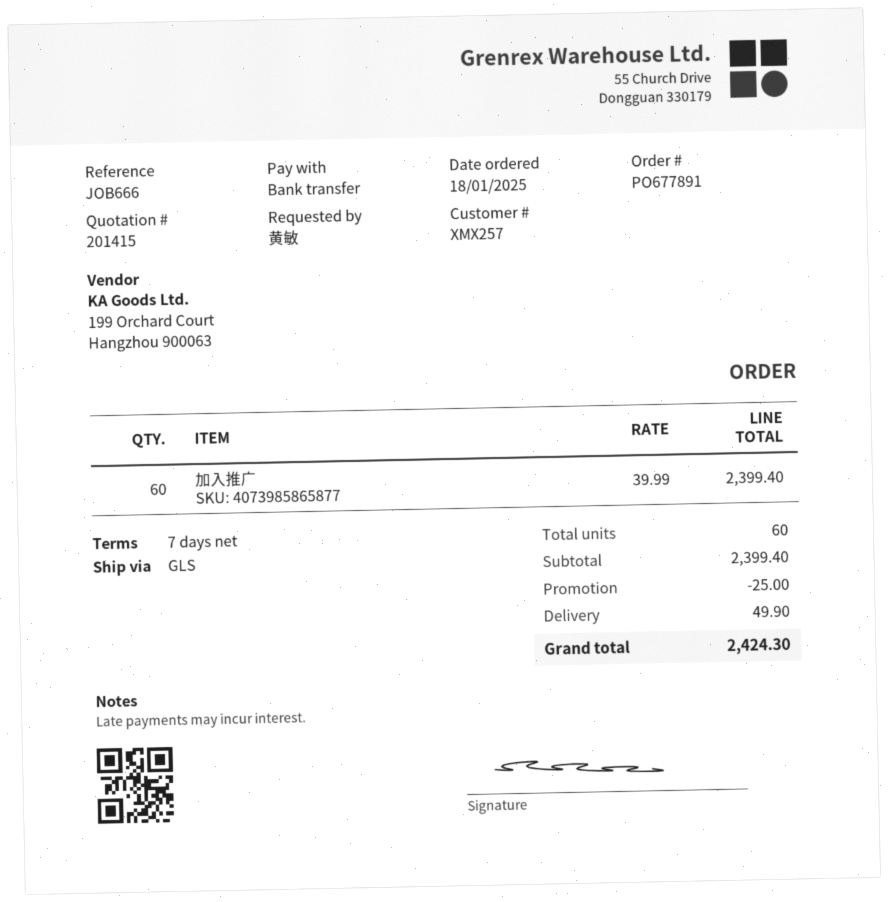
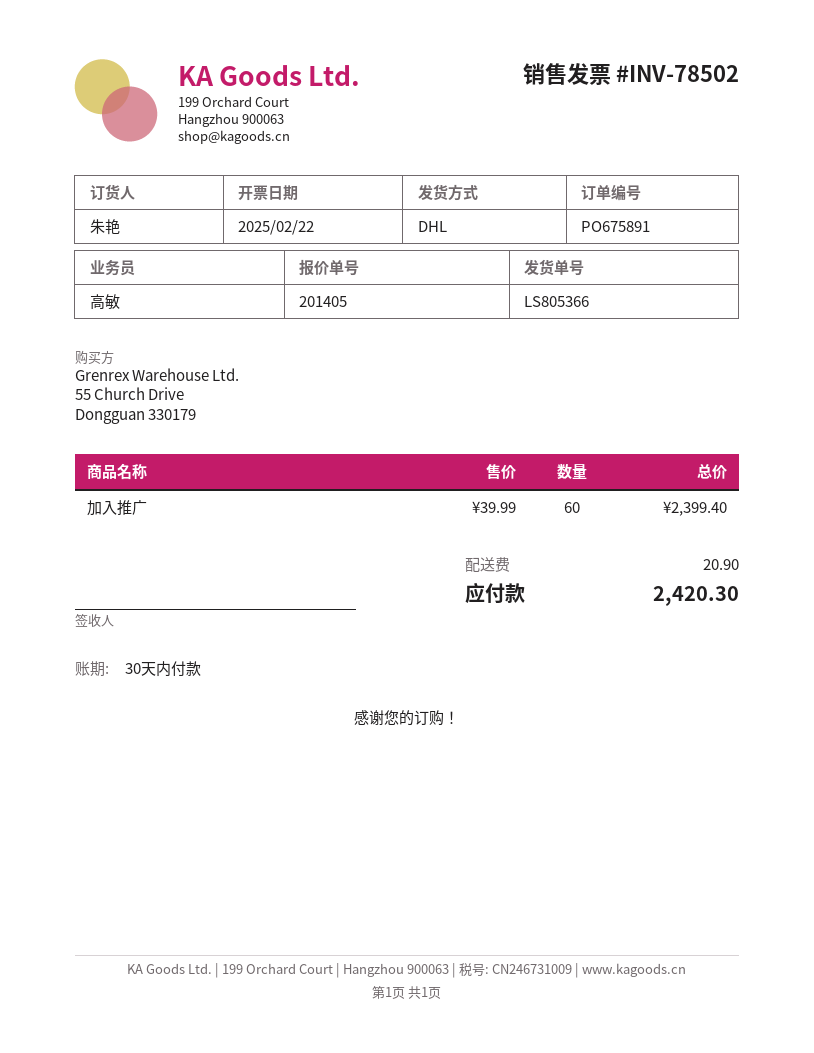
quote number: 201415 -> 201405
order number: PO677891 -> PO675891
payment terms: 7 days -> 30 days
ordered by: 黄敏 -> 朱艳
shipping method: GLS -> DHL
discount: 25.00 -> none
shipping: 49.90 -> 20.90
total: 2424.30 -> 2420.30

